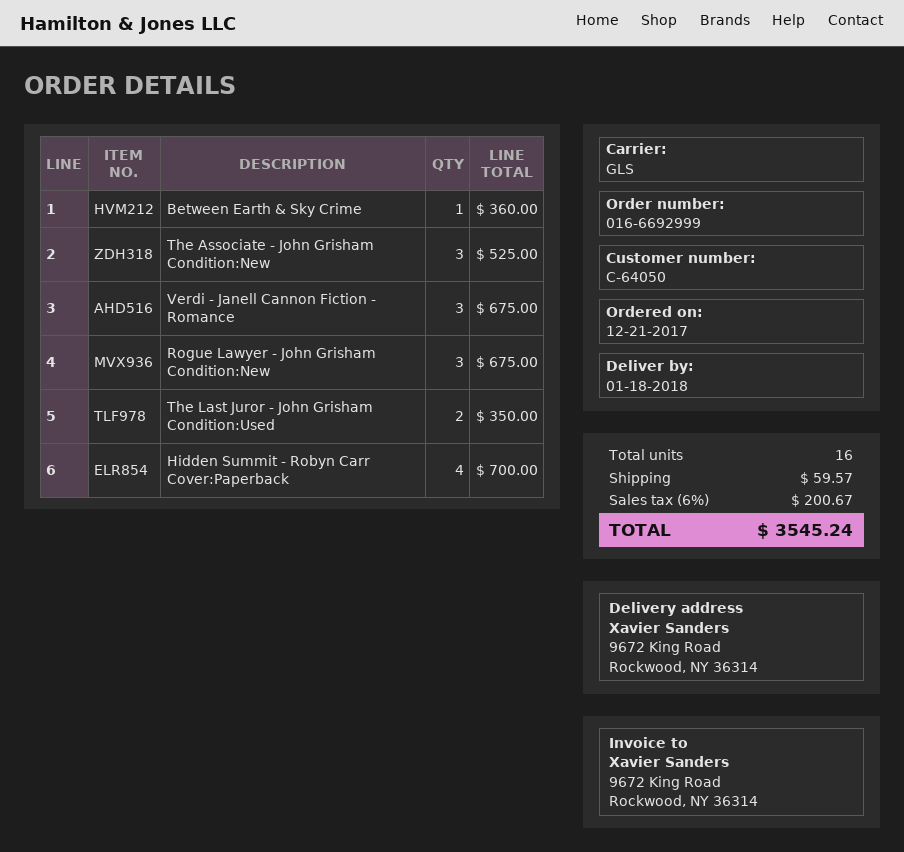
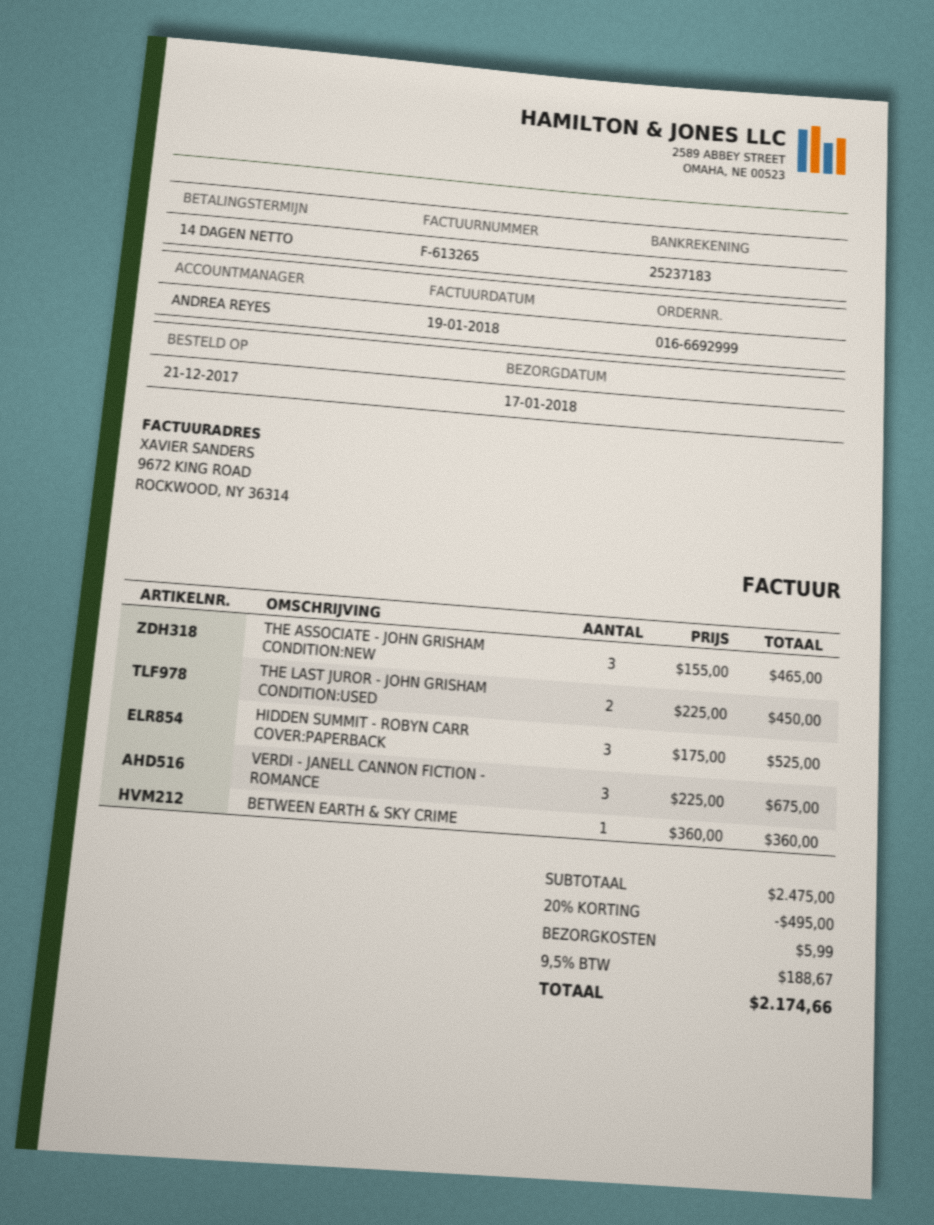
delivery date: 2018-01-18 -> 2018-01-17
The Associate - John Grisham Condition:New: 3 for 525.00 -> 3 for 465.00
Rogue Lawyer - John Grisham Condition:New: 3 for 675.00 -> none
The Last Juror - John Grisham Condition:Used: 2 for 350.00 -> 2 for 450.00
Hidden Summit - Robyn Carr Cover:Paperback: 4 for 700.00 -> 3 for 525.00
discount: none -> 20% = 495.00
shipping: 59.57 -> 5.99
tax: 6% = 200.67 -> 9.5% = 188.67
total: 3545.24 -> 2174.66

